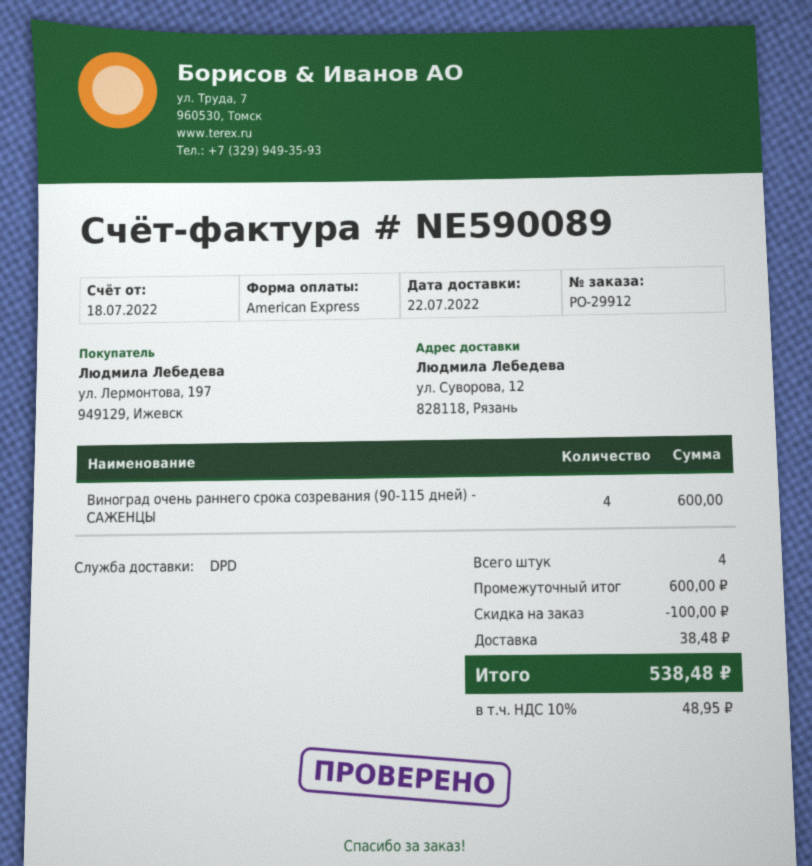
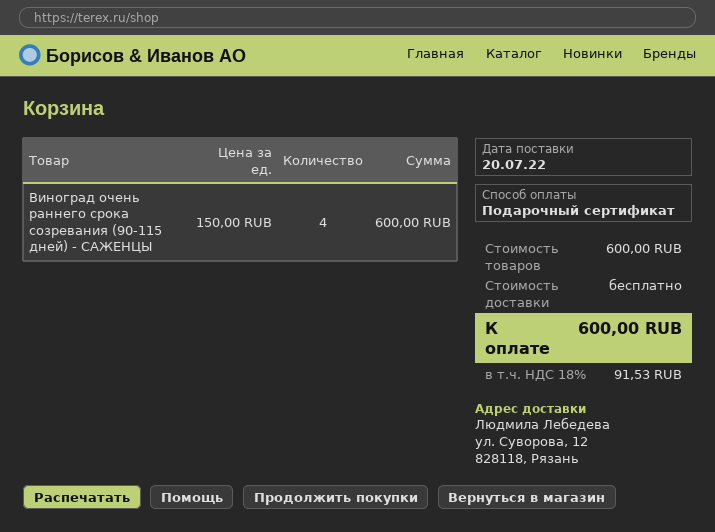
delivery date: 2022-07-22 -> 2022-07-20
payment method: American Express -> gift card
discount: 100.00 -> none
shipping: 38.48 -> 0.00
tax: 10% = 48.95 -> 18% = 91.53
total: 538.48 -> 600.00

